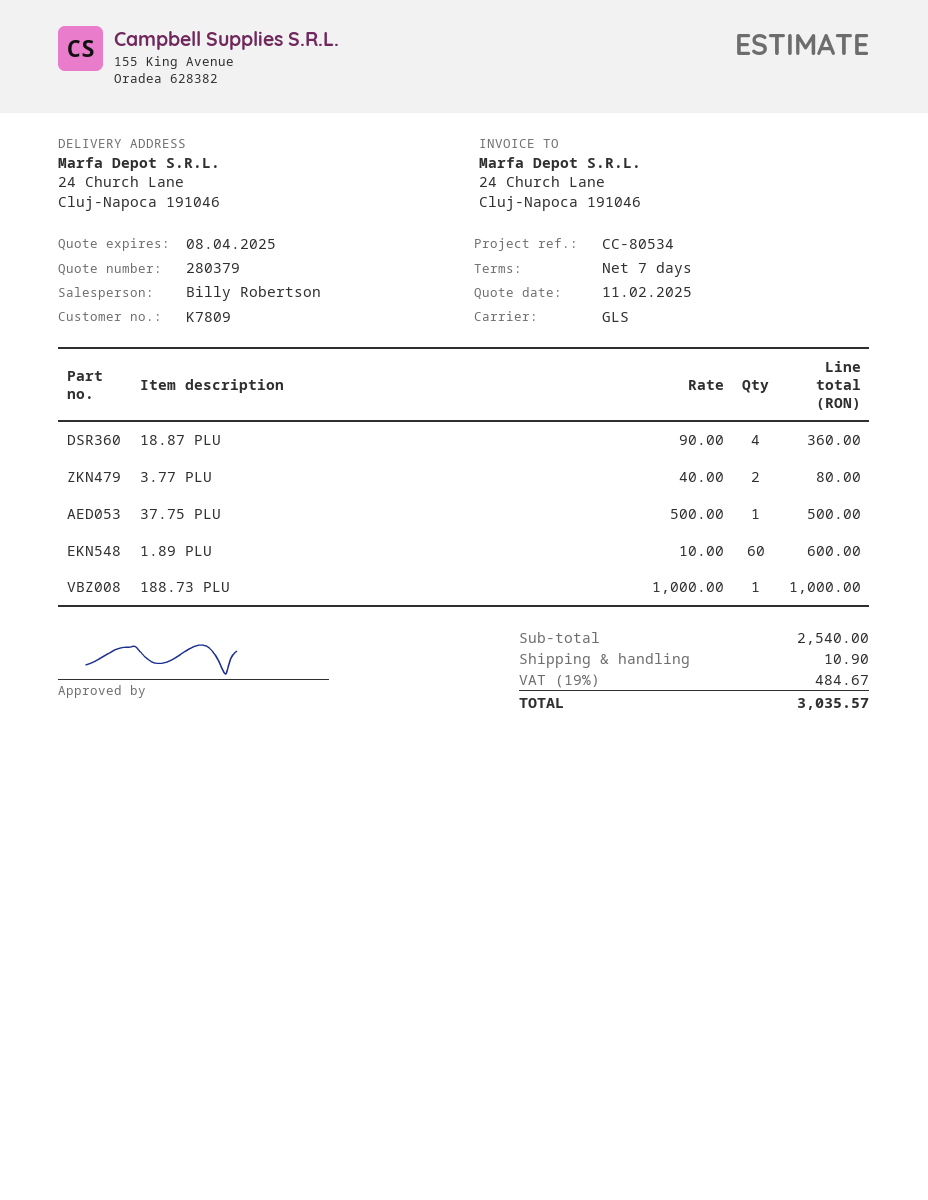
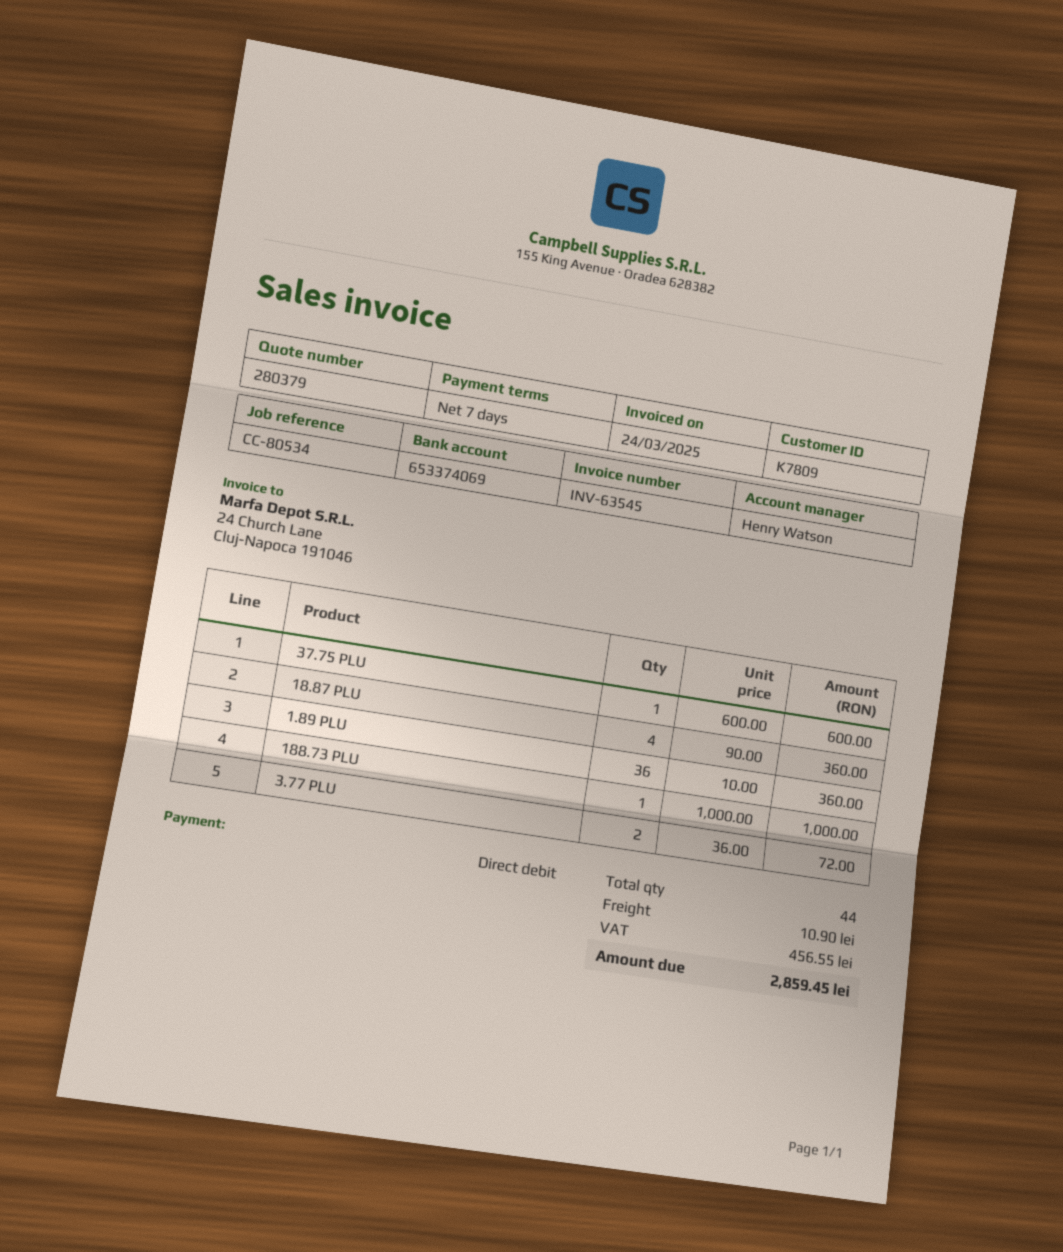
sales rep: Billy Robertson -> Henry Watson
3.77 PLU: 2 x 40.00 = 80.00 -> 2 x 36.00 = 72.00
37.75 PLU: 1 x 500.00 = 500.00 -> 1 x 600.00 = 600.00
1.89 PLU: 60 x 10.00 = 600.00 -> 36 x 10.00 = 360.00
tax: 484.67 -> 456.55
total: 3035.57 -> 2859.45

